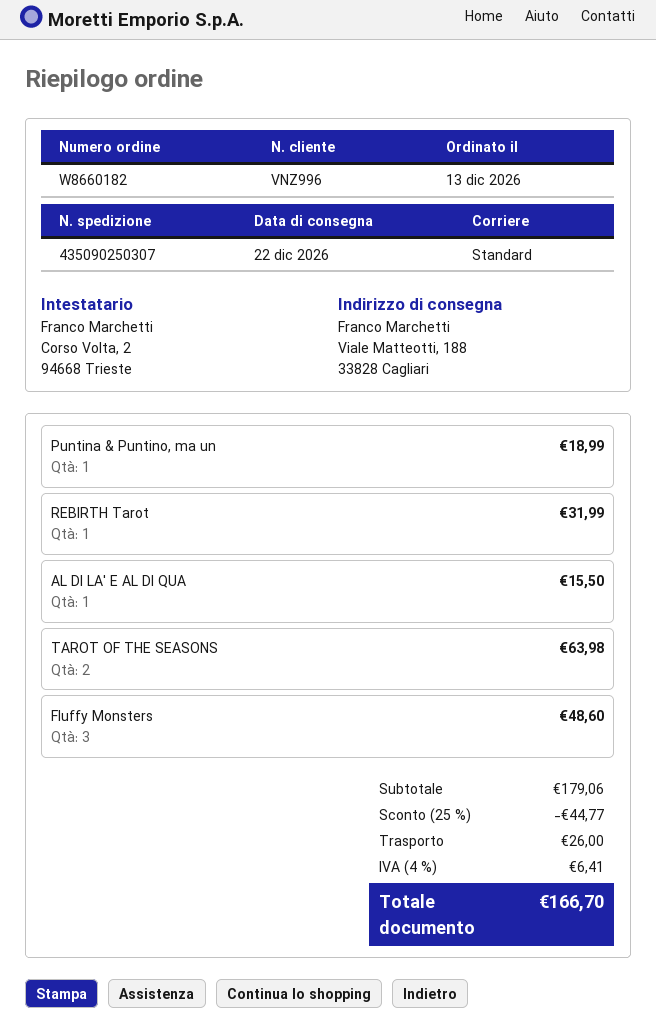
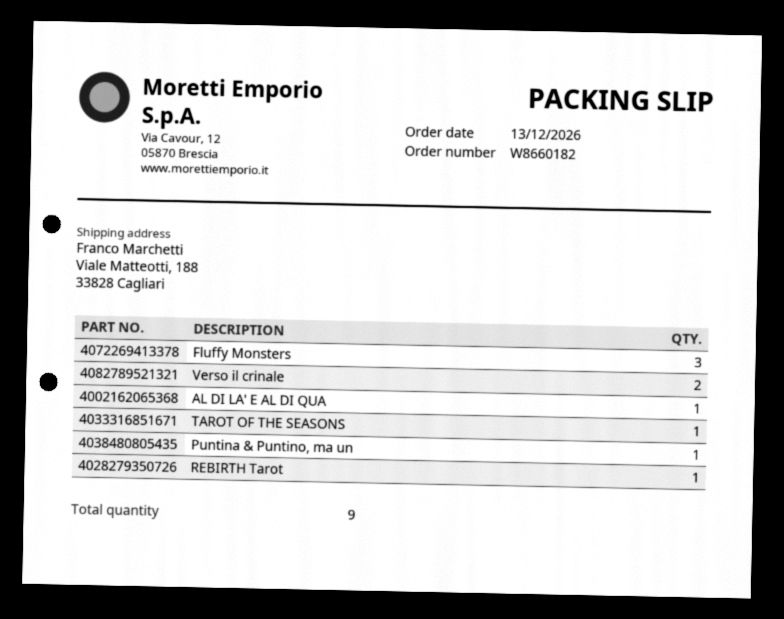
TAROT OF THE SEASONS: 2 -> 1
Verso il crinale: none -> 2

